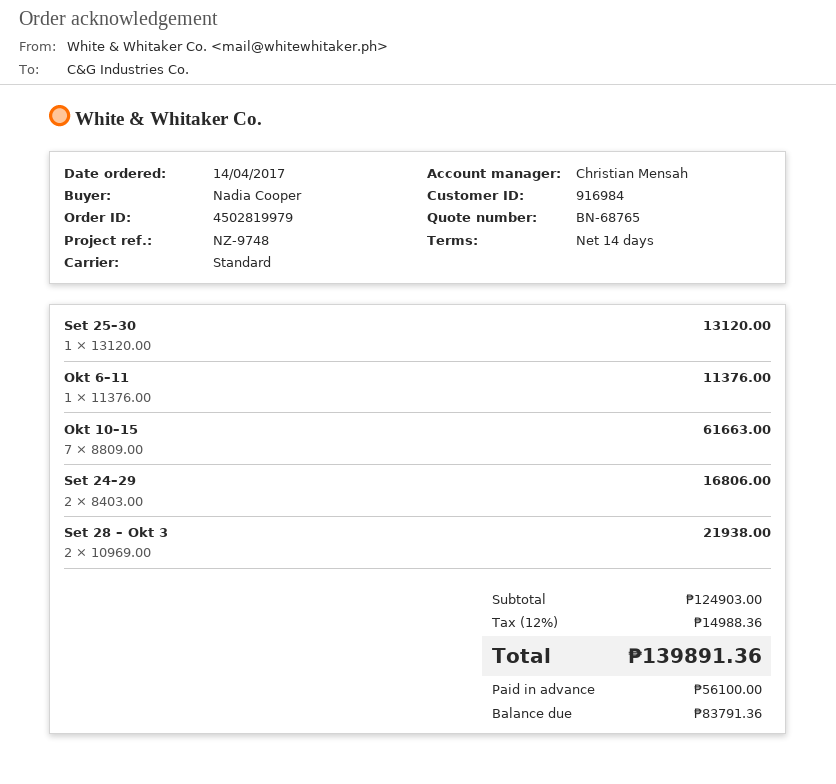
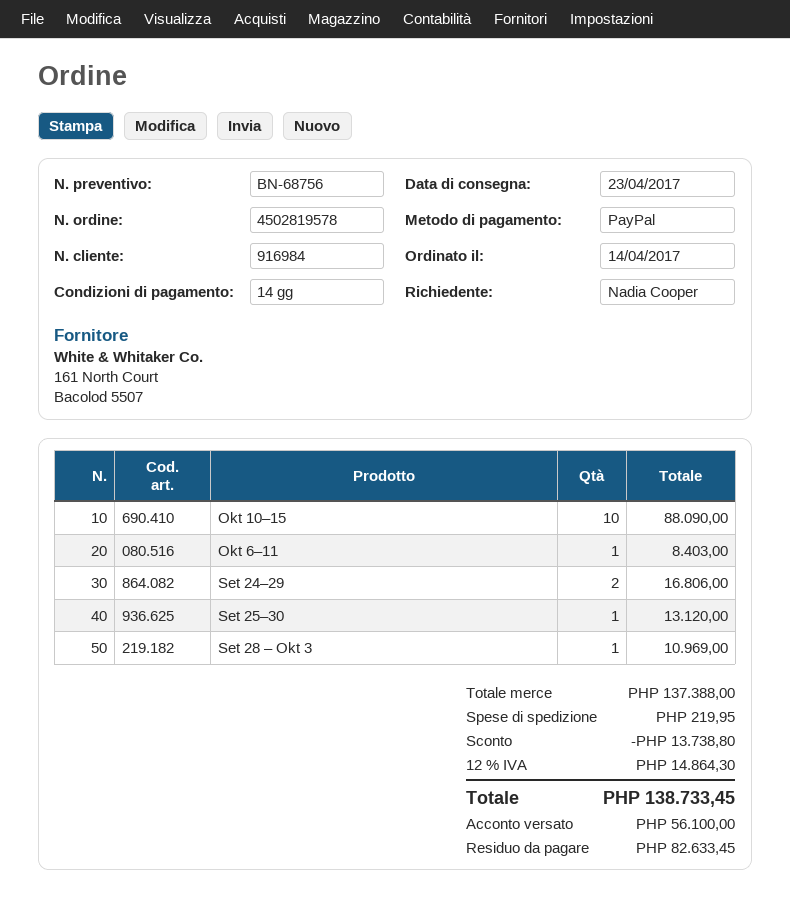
quote number: BN-68765 -> BN-68756
order number: 4502819979 -> 4502819578
Okt 6–11: 1 for 11376.00 -> 1 for 8403.00
Okt 10–15: 7 for 61663.00 -> 10 for 88090.00
Set 28 – Okt 3: 2 for 21938.00 -> 1 for 10969.00
subtotal: 124903.00 -> 137388.00
discount: none -> 13738.80
shipping: none -> 219.95
tax: 12% = 14988.36 -> 12% = 14864.30
total: 139891.36 -> 138733.45
balance: 83791.36 -> 82633.45

